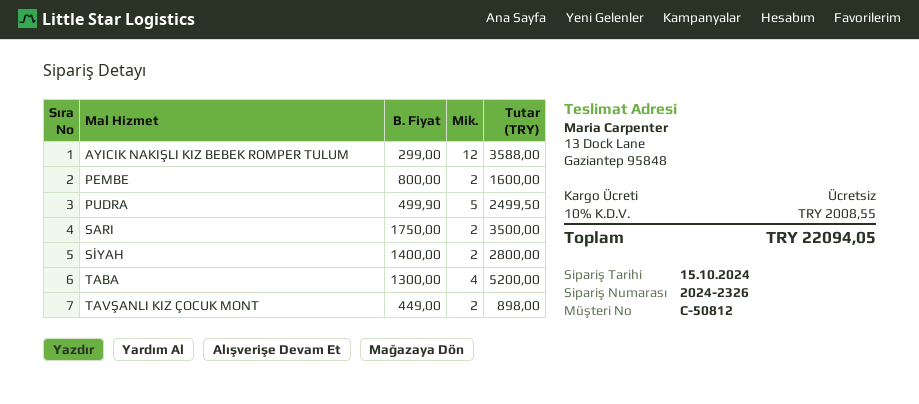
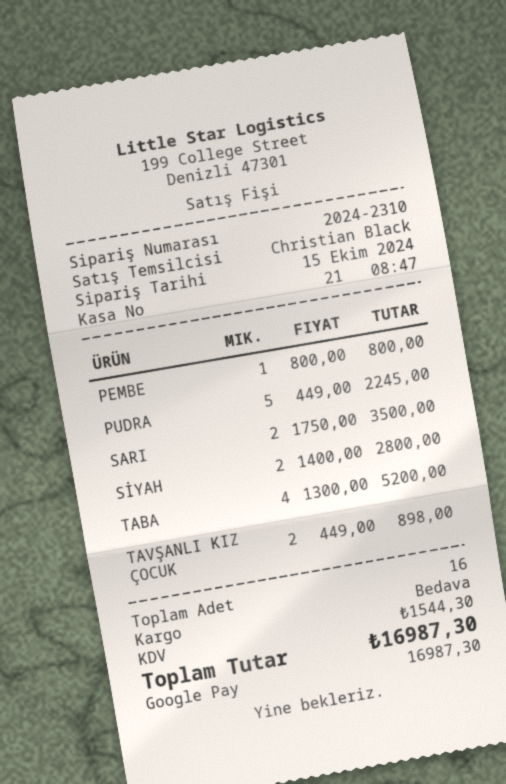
order number: 2024-2326 -> 2024-2310
AYICIK NAKIŞLI KIZ BEBEK ROMPER TULUM: 12 x 299.00 = 3588.00 -> none
PEMBE: 2 x 800.00 = 1600.00 -> 1 x 800.00 = 800.00
PUDRA: 5 x 499.90 = 2499.50 -> 5 x 449.00 = 2245.00
tax: 2008.55 -> 1544.30
total: 22094.05 -> 16987.30

